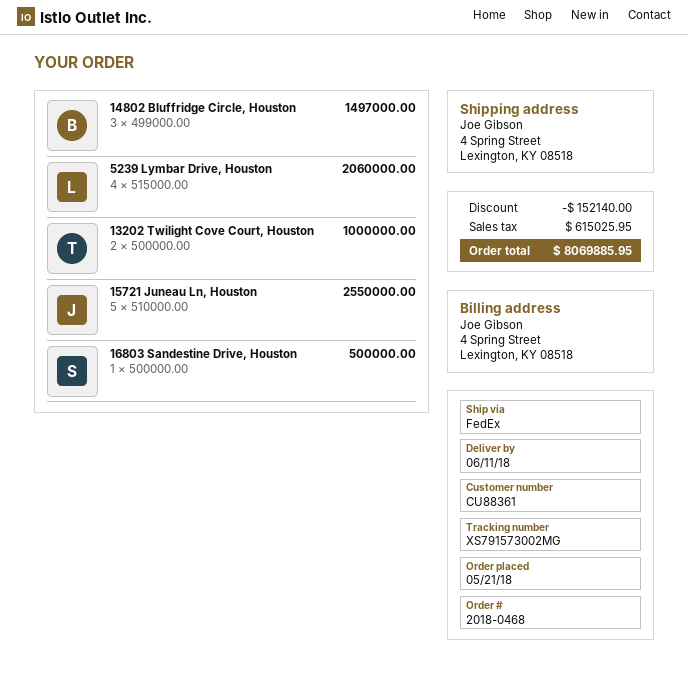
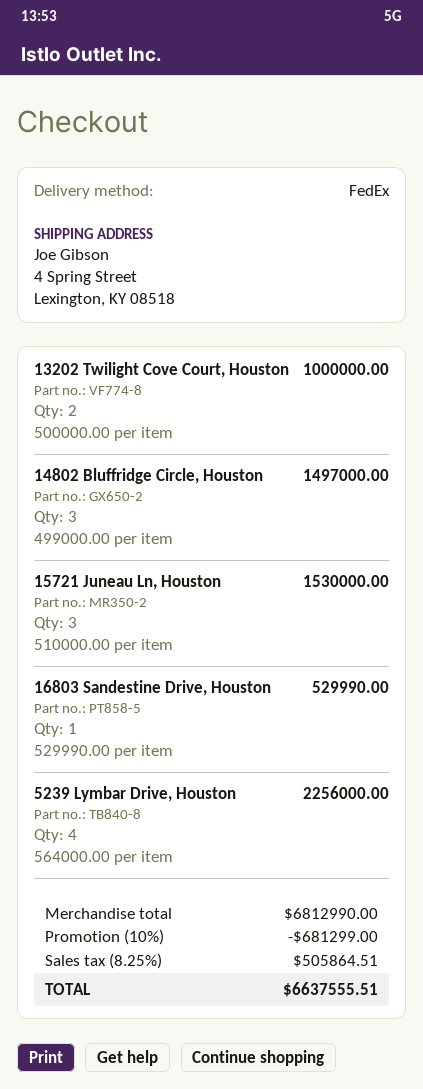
5239 Lymbar Drive, Houston: 4 x 515000.00 = 2060000.00 -> 4 x 564000.00 = 2256000.00
15721 Juneau Ln, Houston: 5 x 510000.00 = 2550000.00 -> 3 x 510000.00 = 1530000.00
16803 Sandestine Drive, Houston: 1 x 500000.00 = 500000.00 -> 1 x 529990.00 = 529990.00
discount: 152140.00 -> 681299.00
tax: 615025.95 -> 505864.51
total: 8069885.95 -> 6637555.51

